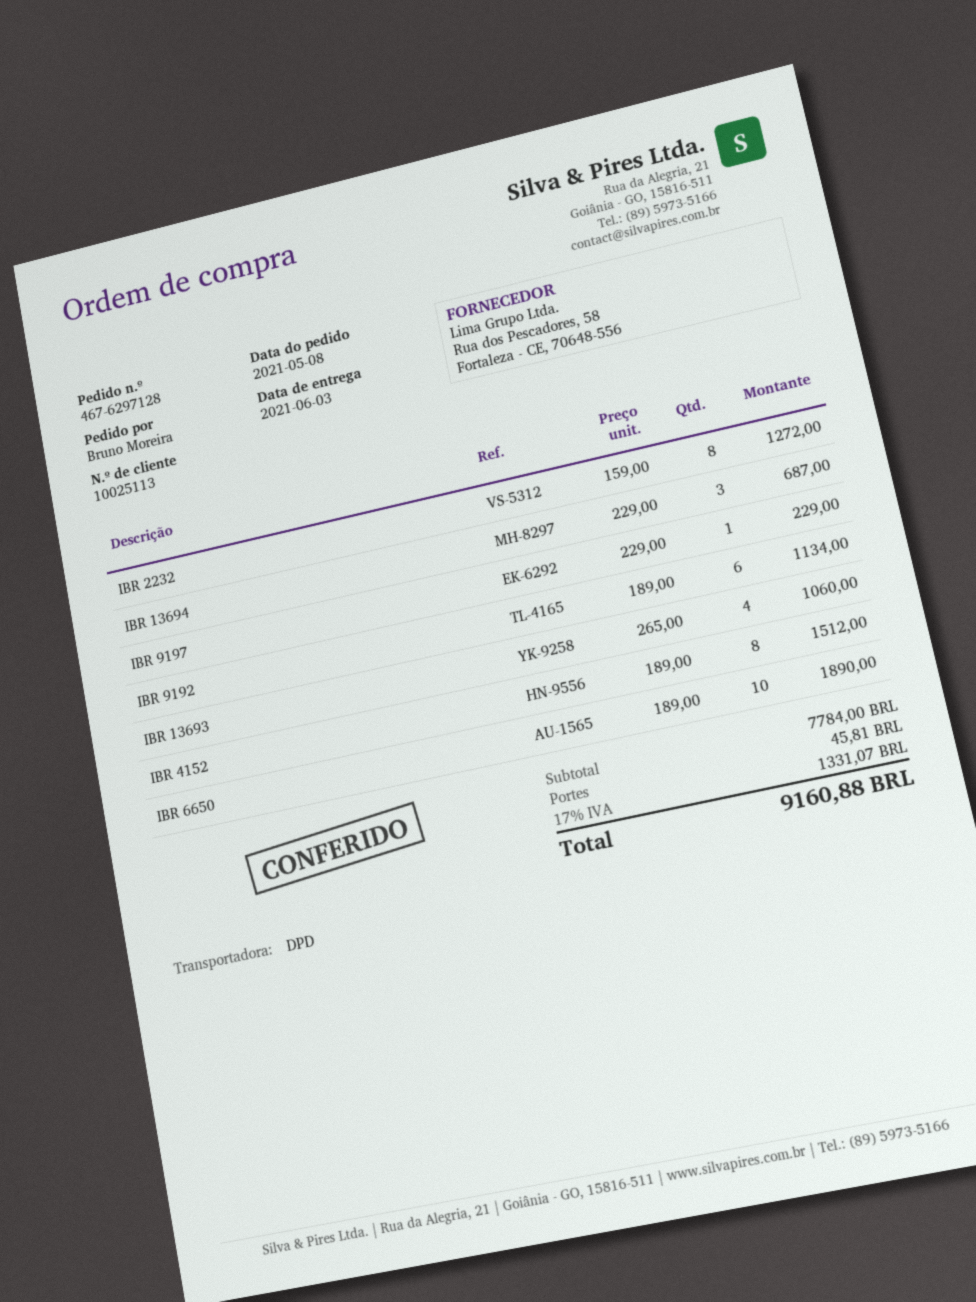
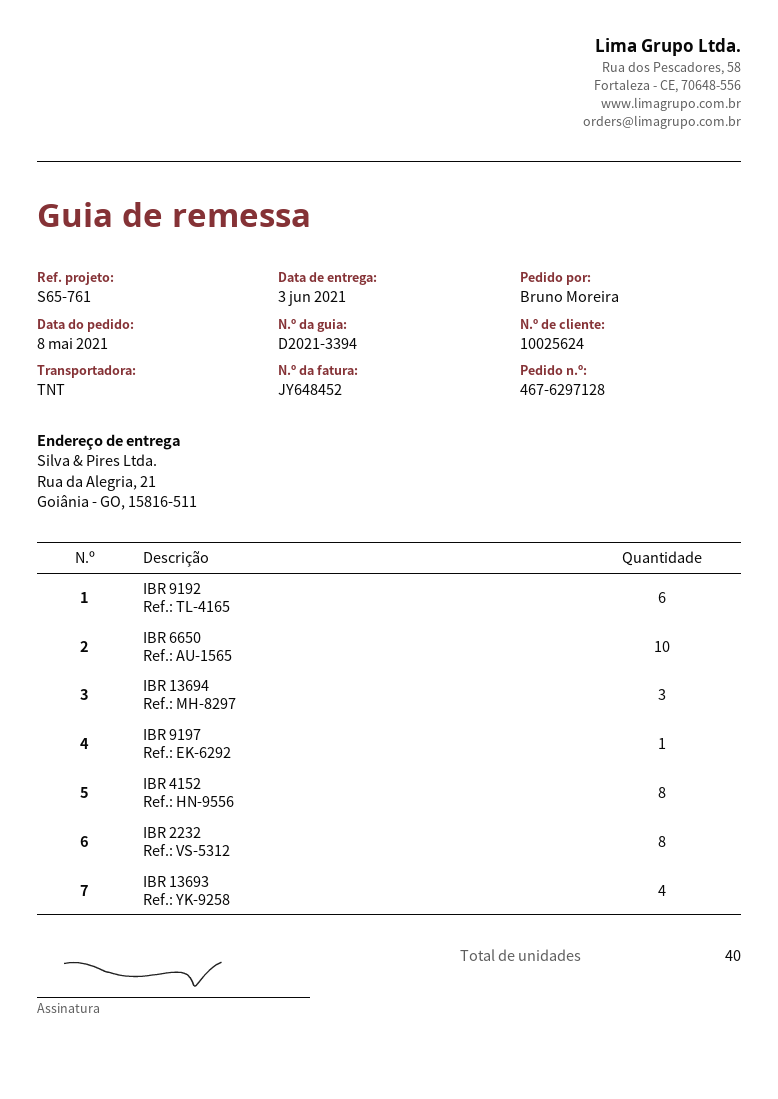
customer number: 10025113 -> 10025624
shipping method: DPD -> TNT

